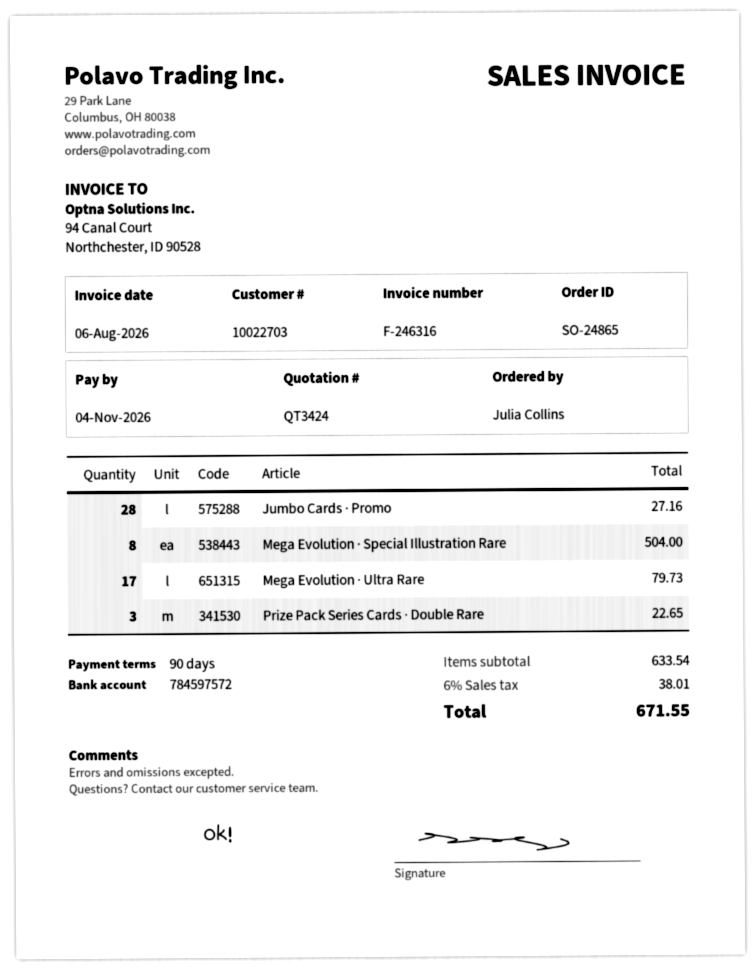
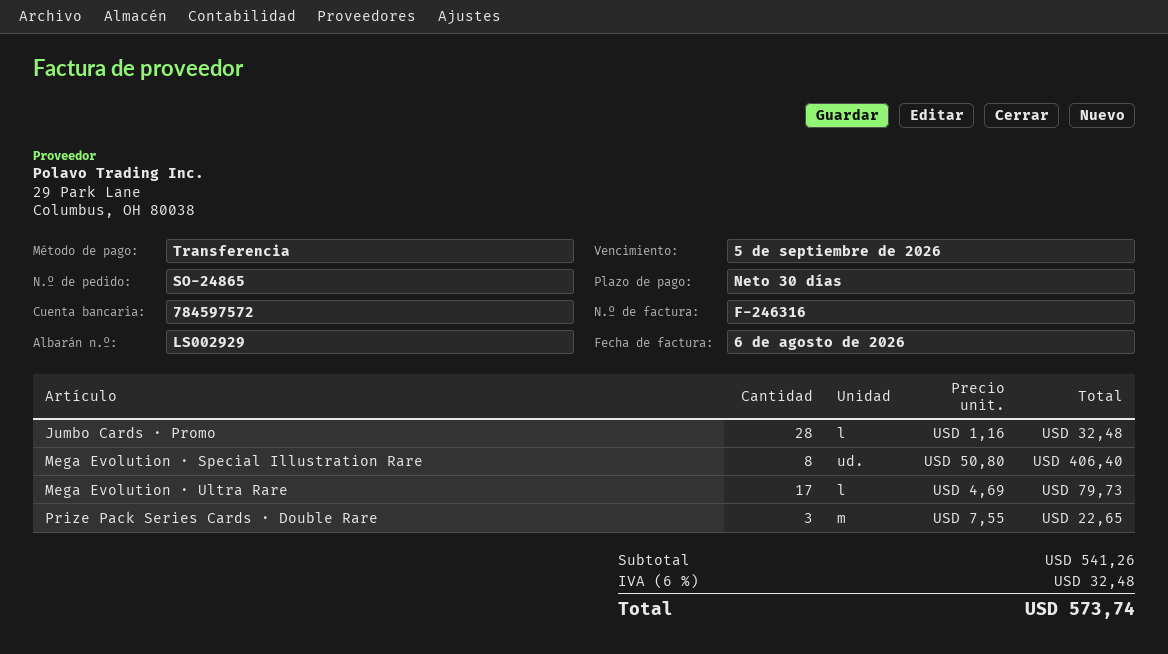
payment terms: 90 days -> 30 days
due date: 2026-11-04 -> 2026-09-05
Jumbo Cards · Promo: 28 for 27.16 -> 28 for 32.48
Mega Evolution · Special Illustration Rare: 8 for 504.00 -> 8 for 406.40
subtotal: 633.54 -> 541.26
tax: 6% = 38.01 -> 6% = 32.48
total: 671.55 -> 573.74

